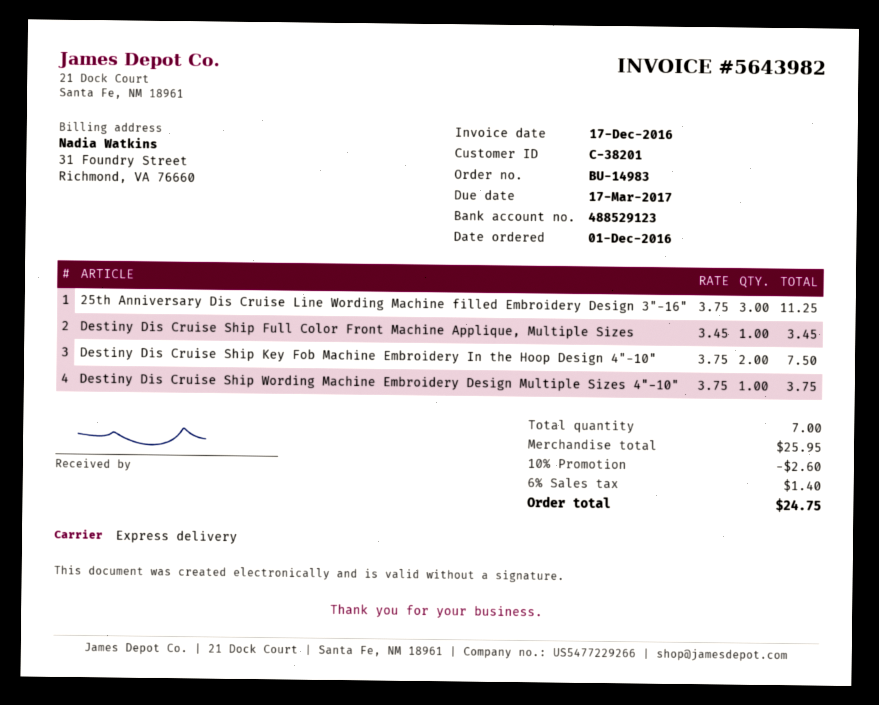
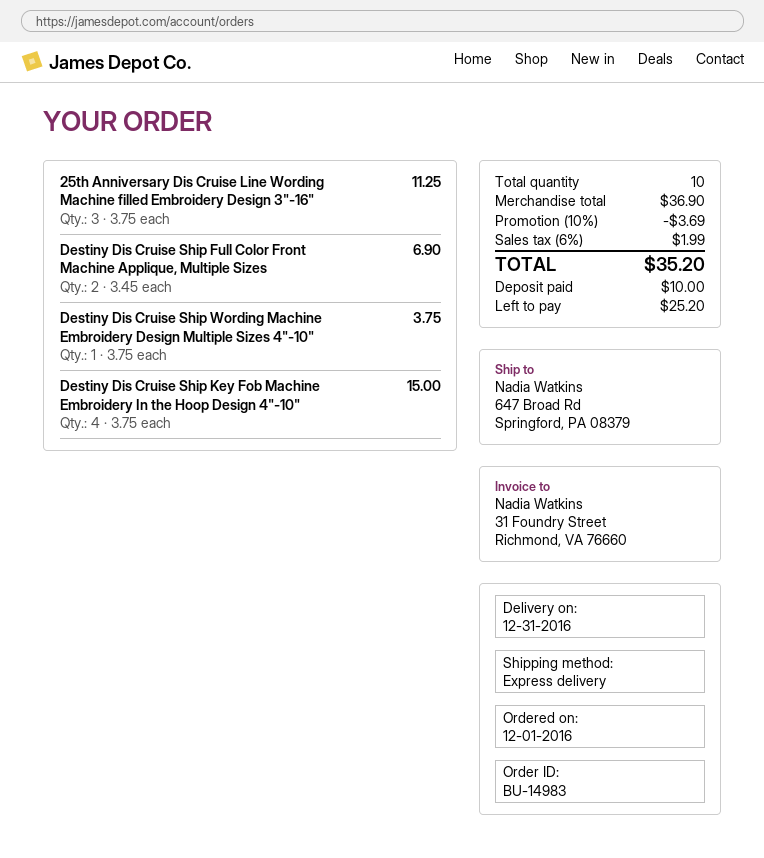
Destiny Dis Cruise Ship Full Color Front Machine Applique, Multiple Sizes: 1 x 3.45 = 3.45 -> 2 x 3.45 = 6.90
Destiny Dis Cruise Ship Key Fob Machine Embroidery In the Hoop Design 4"-10": 2 x 3.75 = 7.50 -> 4 x 3.75 = 15.00
total quantity: 7 -> 10
subtotal: 25.95 -> 36.90
discount: 10% = 2.60 -> 10% = 3.69
tax: 6% = 1.40 -> 6% = 1.99
total: 24.75 -> 35.20

